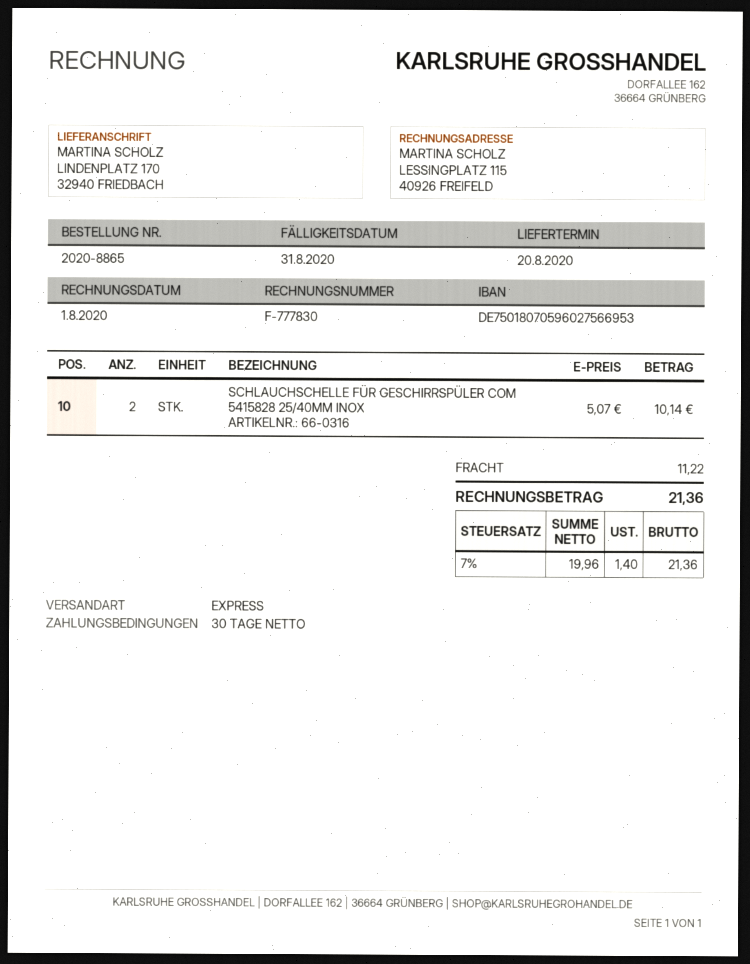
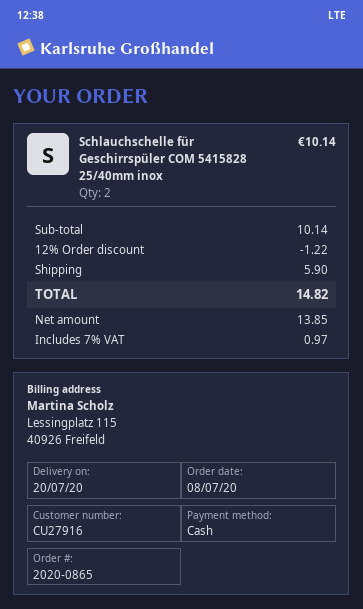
order number: 2020-8865 -> 2020-0865
delivery date: 2020-08-20 -> 2020-07-20
discount: none -> 12% = 1.22
shipping: 11.22 -> 5.90
net: 19.96 -> 13.85
tax: 7% = 1.40 -> 7% = 0.97
total: 21.36 -> 14.82

